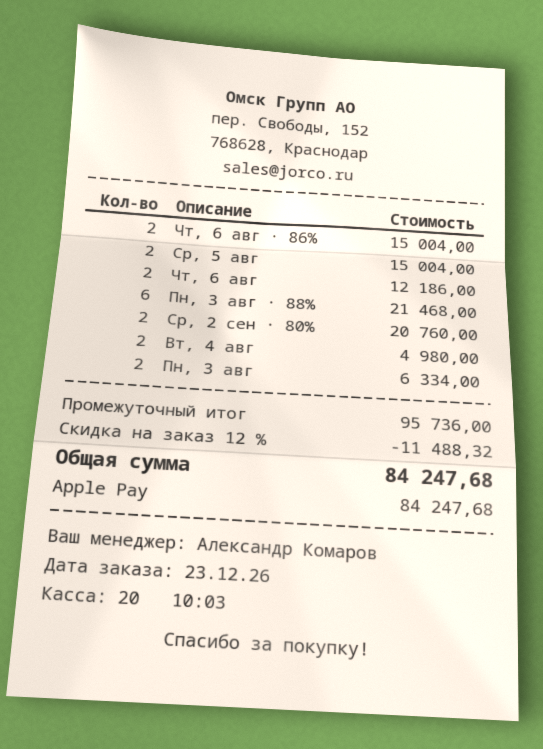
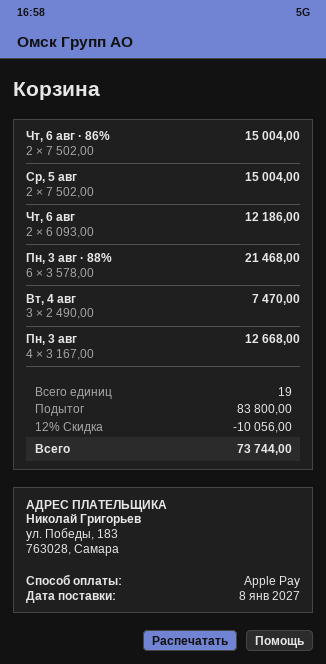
Ср, 2 сен · 80%: 2 for 20760.00 -> none
Вт, 4 авг: 2 for 4980.00 -> 3 for 7470.00
Пн, 3 авг: 2 for 6334.00 -> 4 for 12668.00
subtotal: 95736.00 -> 83800.00
discount: 12% = 11488.32 -> 12% = 10056.00
total: 84247.68 -> 73744.00

